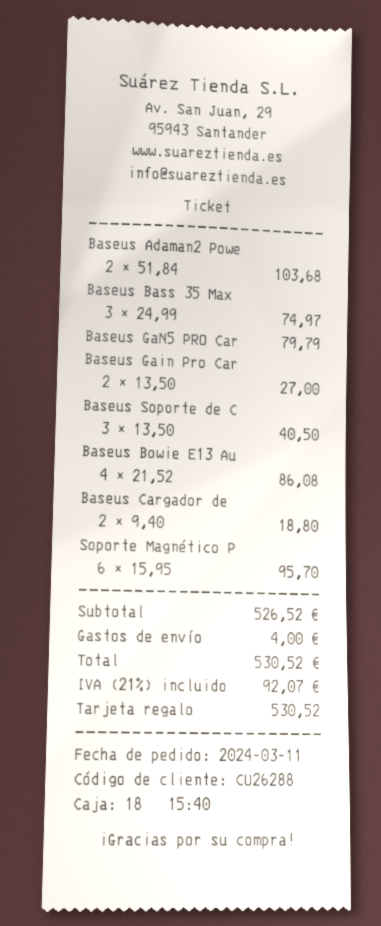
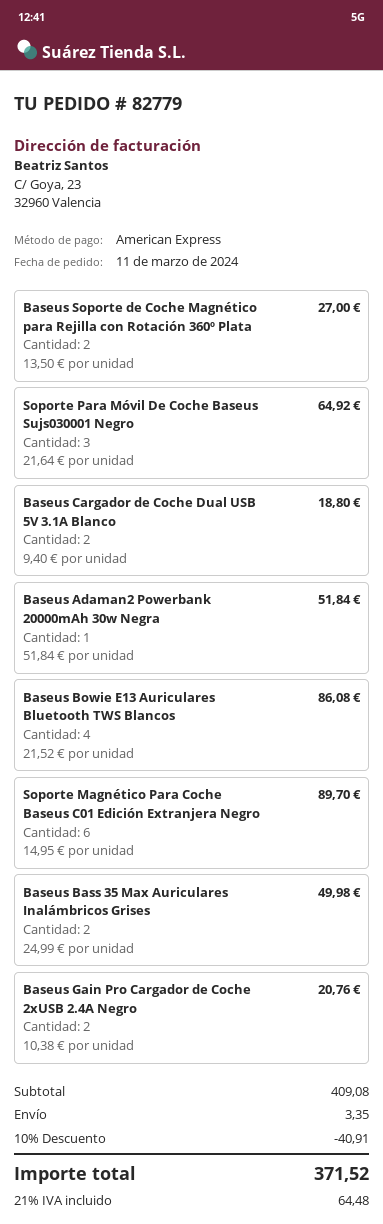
payment method: gift card -> American Express
Baseus Adaman2 Powe: 2 x 51.84 = 103.68 -> 1 x 51.84 = 51.84
Baseus Bass 35 Max: 3 x 24.99 = 74.97 -> 2 x 24.99 = 49.98
Baseus GaN5 PRO Car: 1 x 79.79 = 79.79 -> none
Baseus Gain Pro Car: 2 x 13.50 = 27.00 -> 2 x 10.38 = 20.76
Baseus Soporte de C: 3 x 13.50 = 40.50 -> 2 x 13.50 = 27.00
Soporte Magnético P: 6 x 15.95 = 95.70 -> 6 x 14.95 = 89.70
Soporte Para Móvil De Coche Baseus Sujs030001 Negro: none -> 3 x 21.64 = 64.92
subtotal: 526.52 -> 409.08
discount: none -> 10% = 40.91
shipping: 4.00 -> 3.35
tax: 21% = 92.07 -> 21% = 64.48
total: 530.52 -> 371.52

